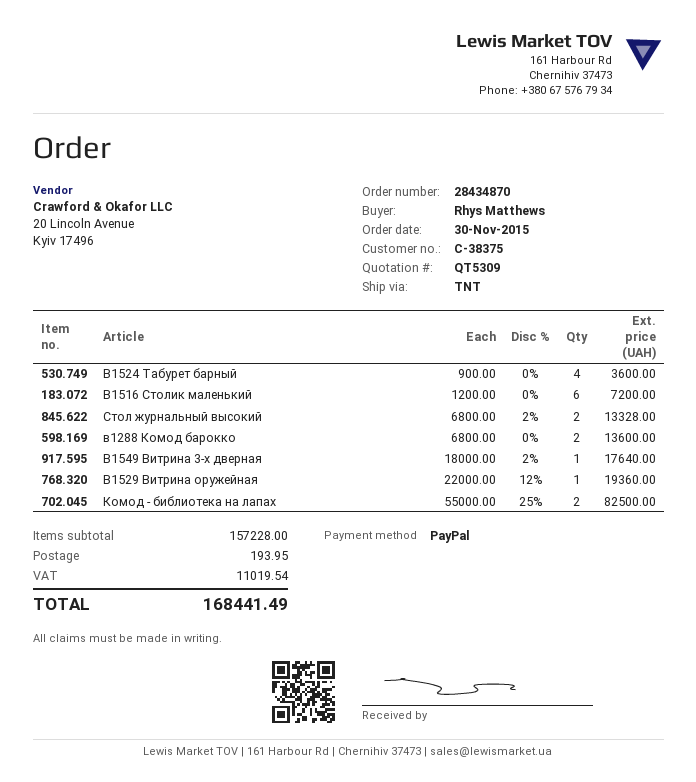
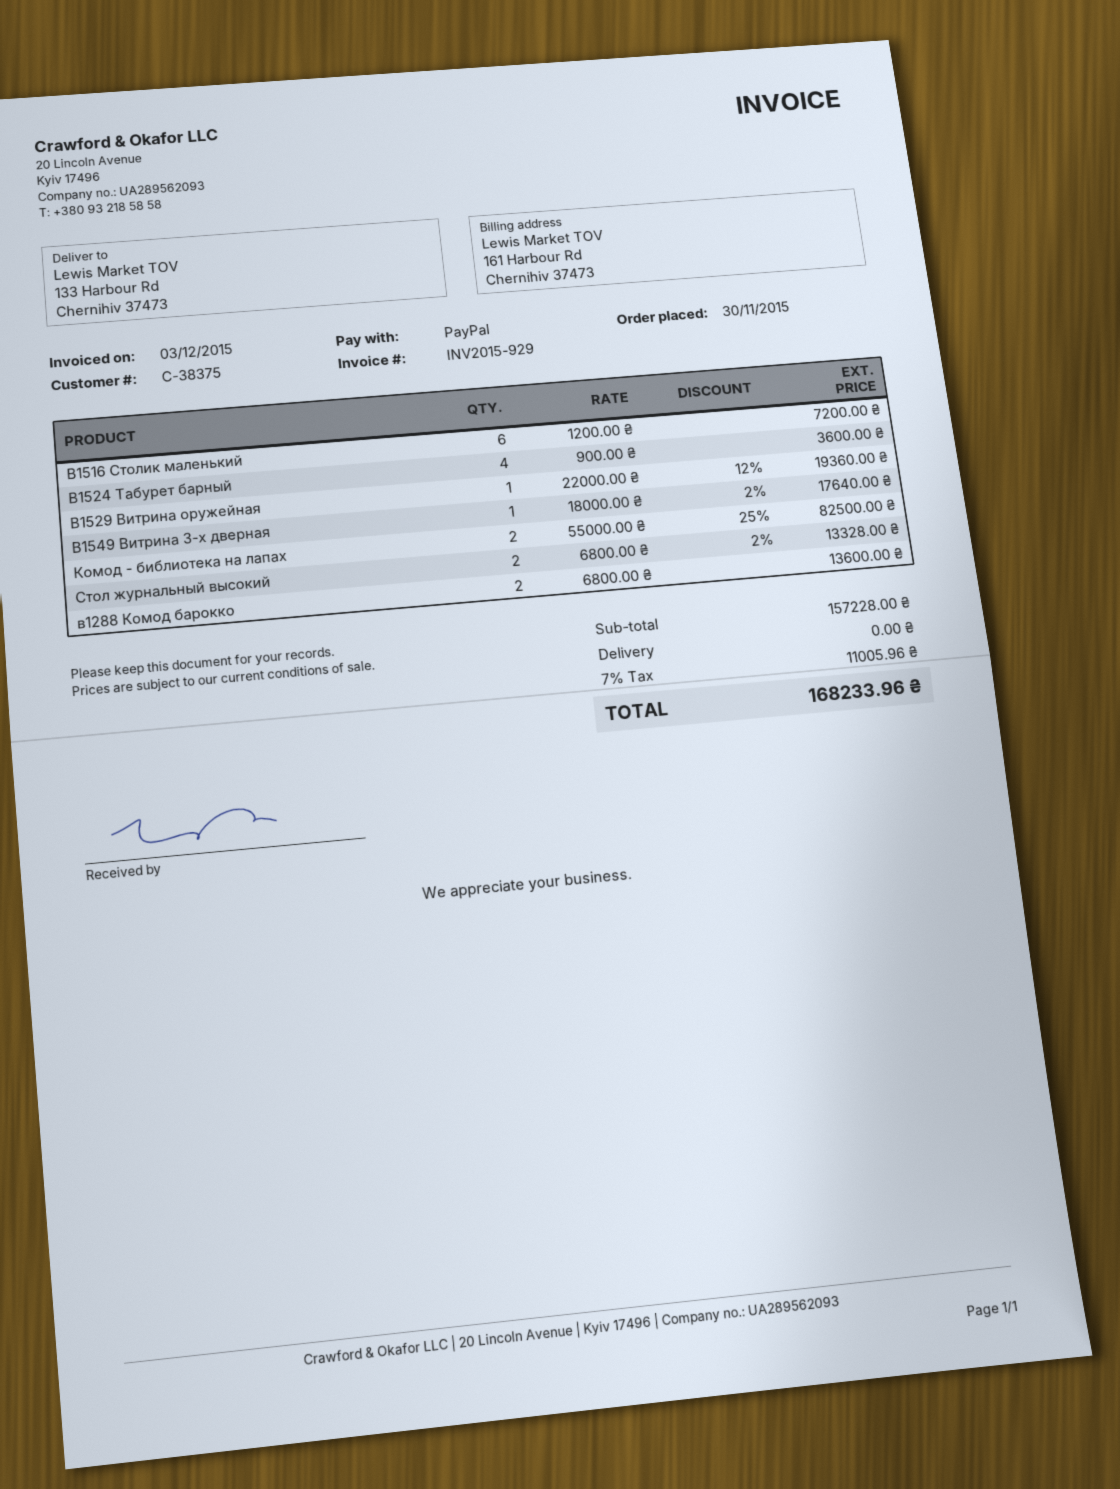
shipping: 193.95 -> 0.00
tax: 11019.54 -> 11005.96
total: 168441.49 -> 168233.96

